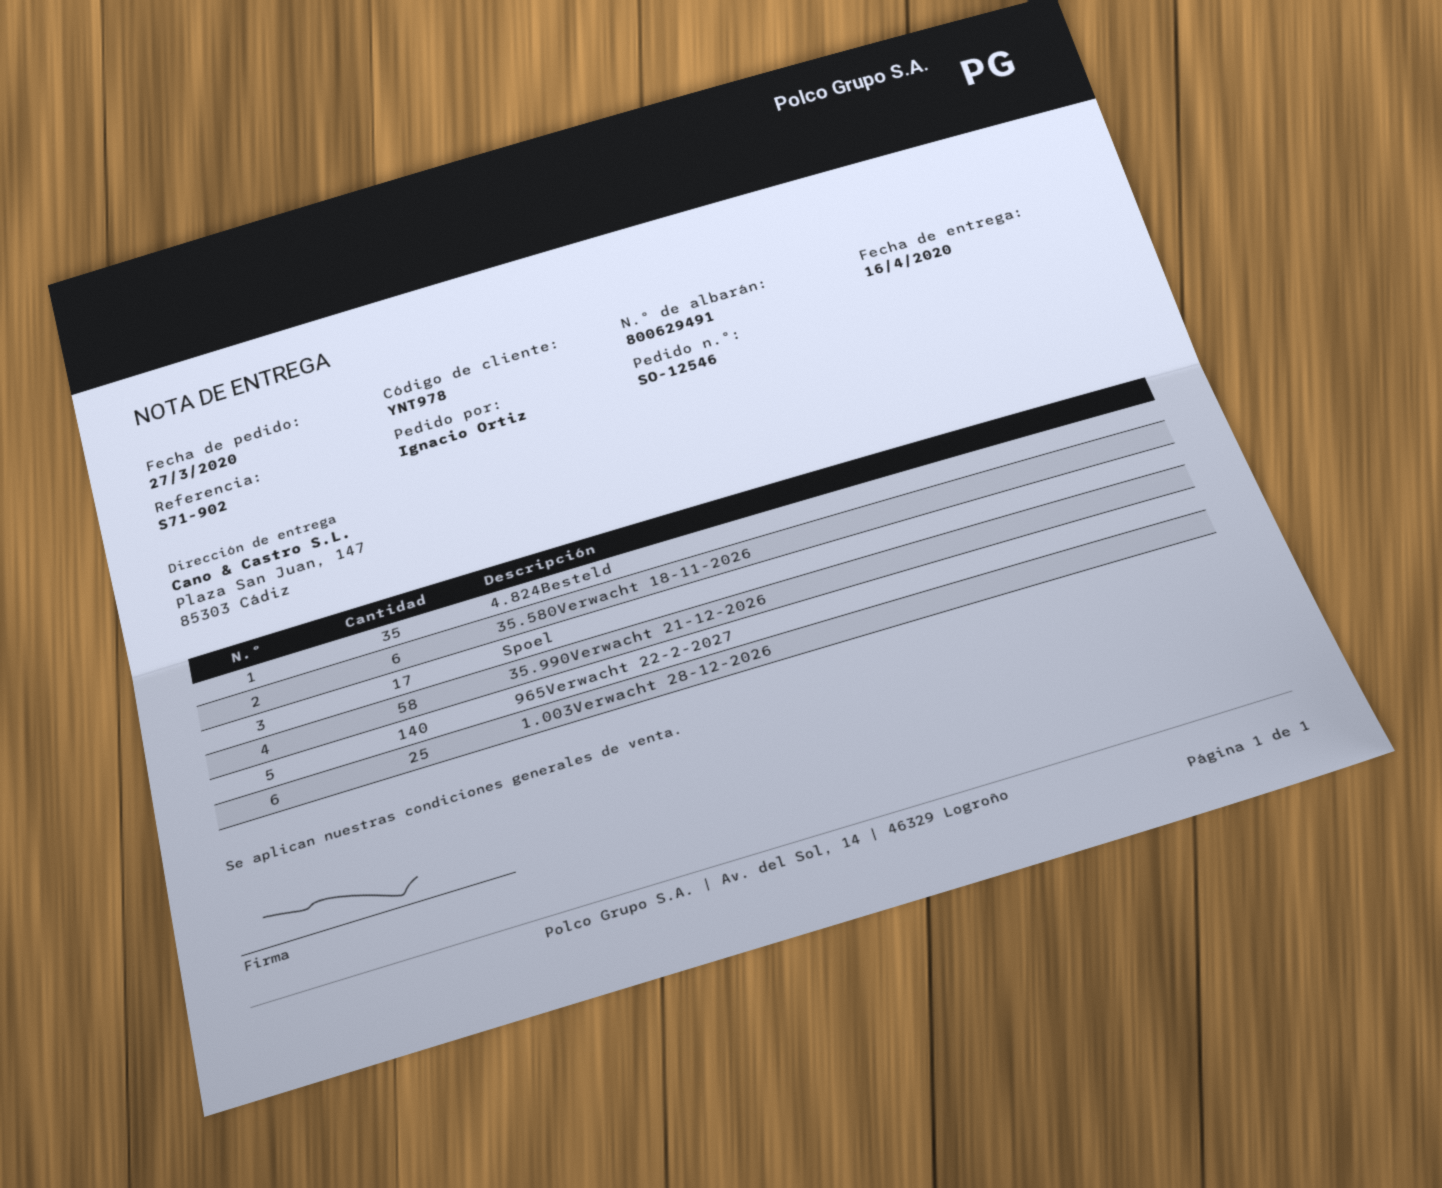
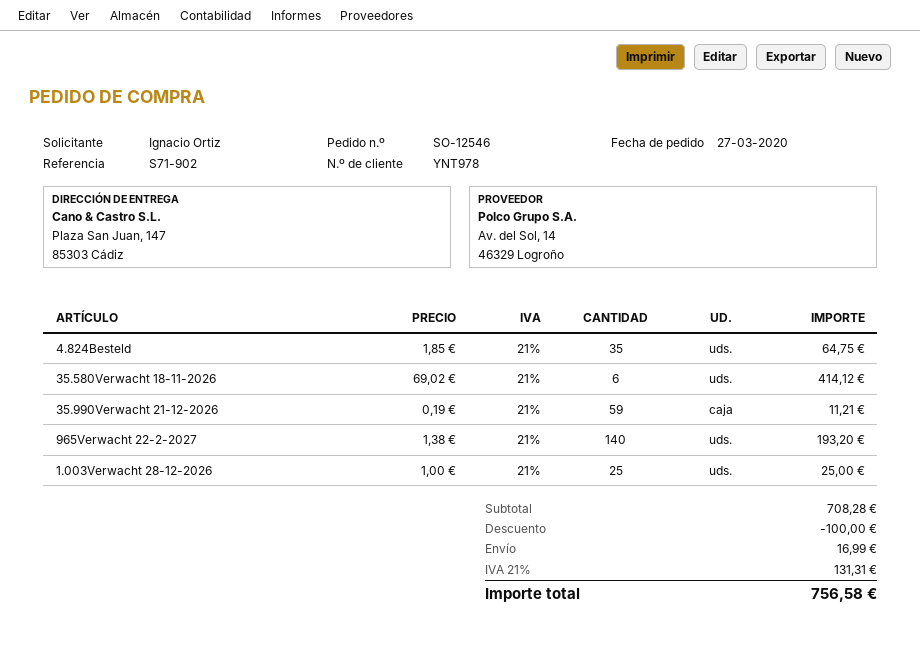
Spoel: 17 -> none
35.990Verwacht 21-12-2026: 58 -> 59

